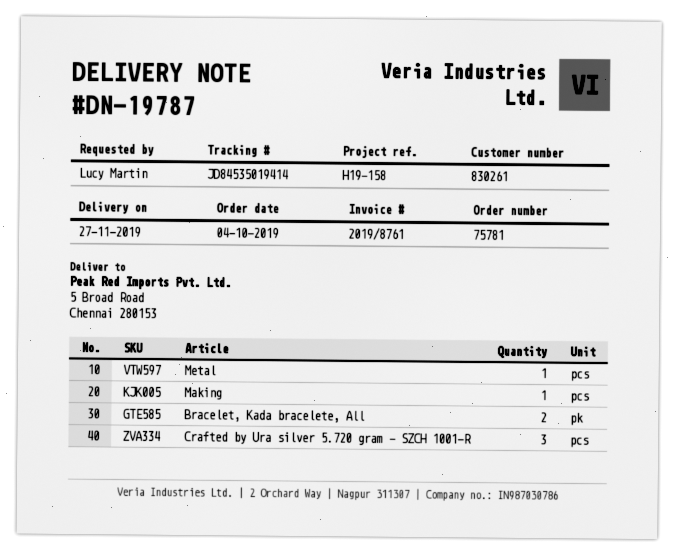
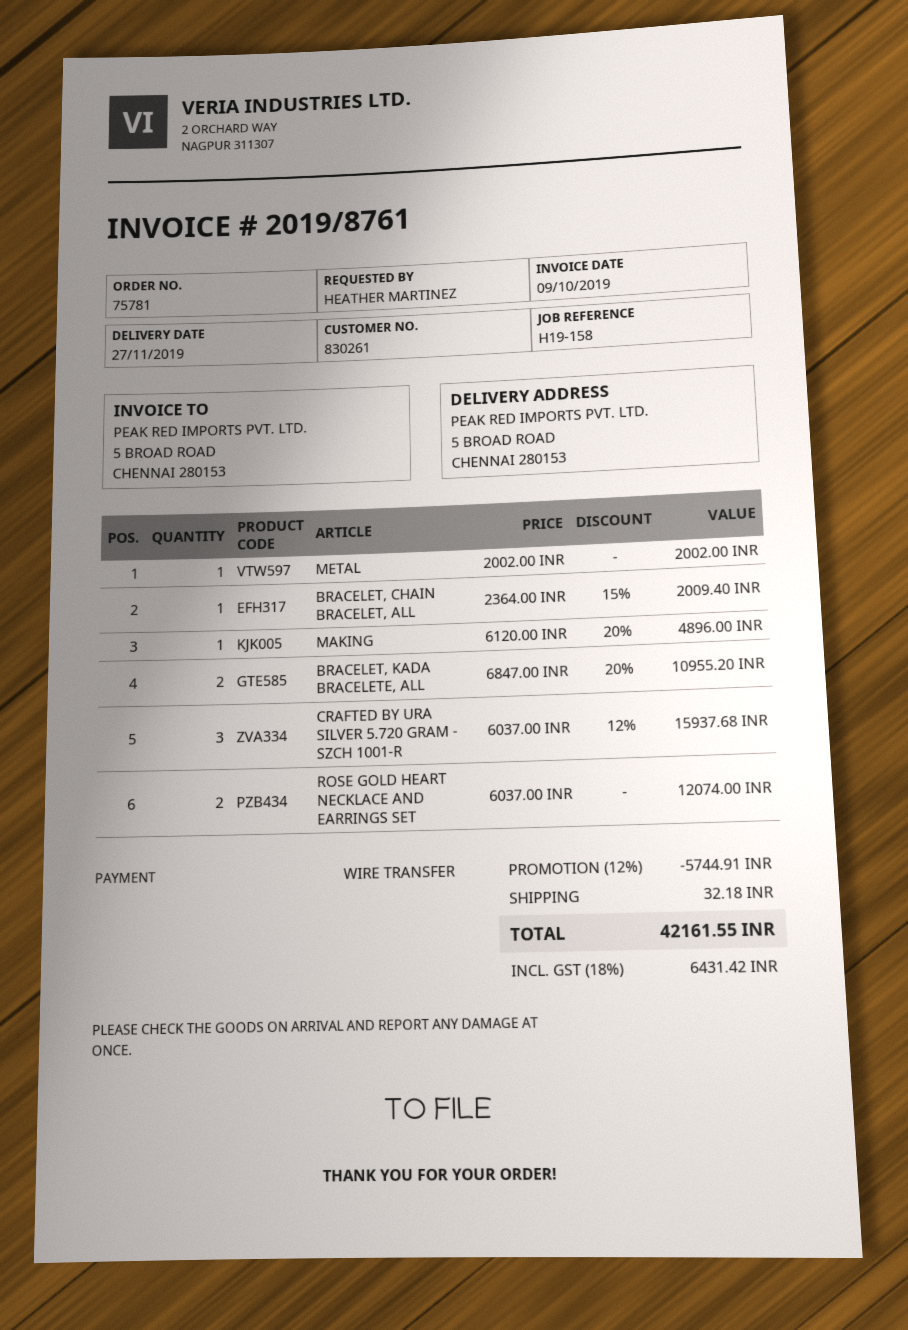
ordered by: Lucy Martin -> HEATHER MARTINEZ
BRACELET, CHAIN BRACELET, ALL: none -> 1
ROSE GOLD HEART NECKLACE AND EARRINGS SET: none -> 2

